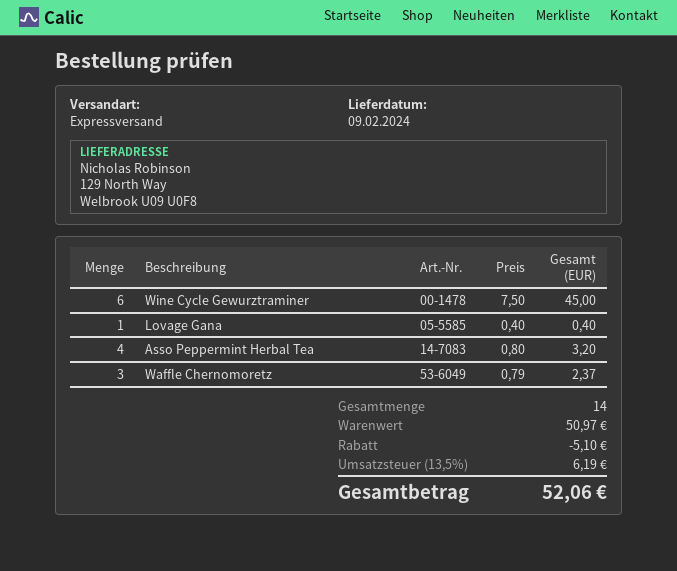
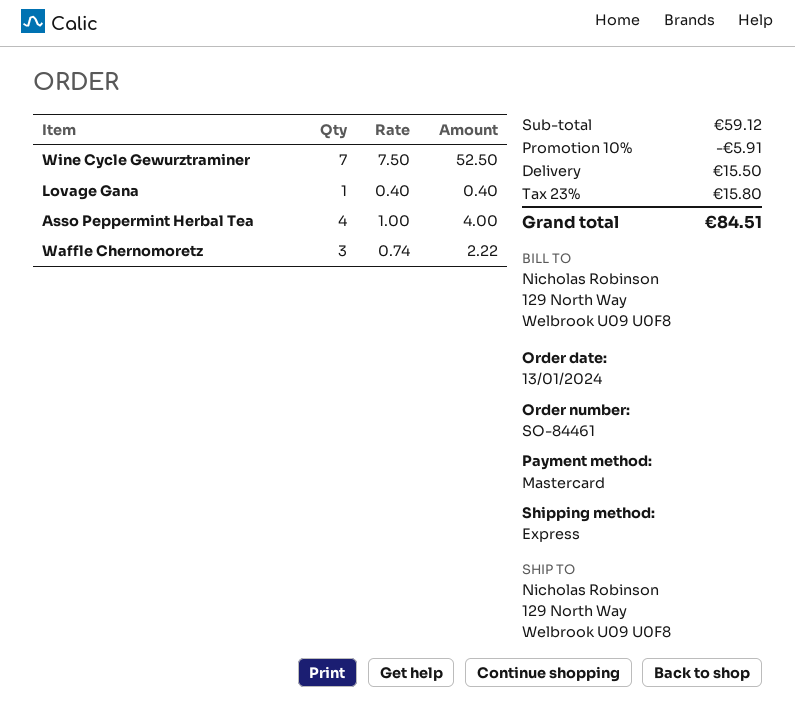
Wine Cycle Gewurztraminer: 6 x 7.50 = 45.00 -> 7 x 7.50 = 52.50
Asso Peppermint Herbal Tea: 4 x 0.80 = 3.20 -> 4 x 1.00 = 4.00
Waffle Chernomoretz: 3 x 0.79 = 2.37 -> 3 x 0.74 = 2.22
subtotal: 50.97 -> 59.12
discount: 5.10 -> 5.91
shipping: none -> 15.50
tax: 13.5% = 6.19 -> 23% = 15.80
total: 52.06 -> 84.51

